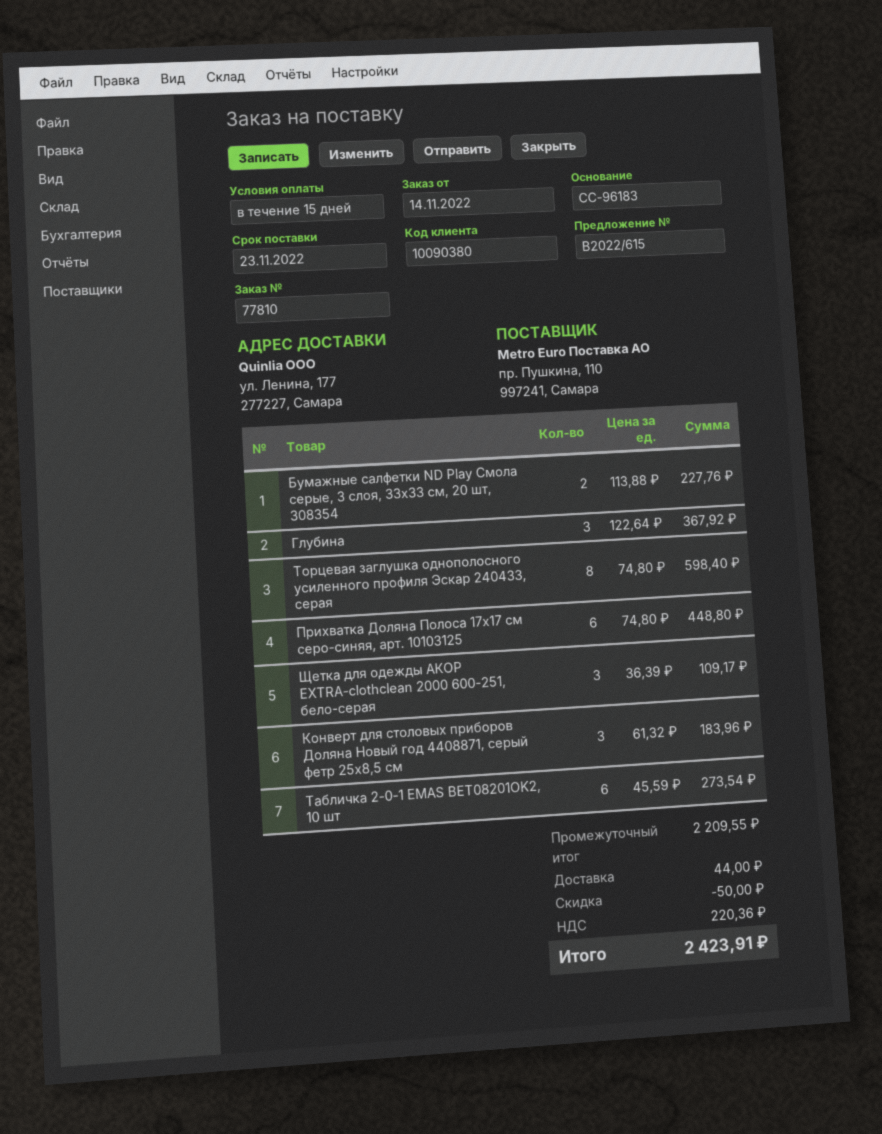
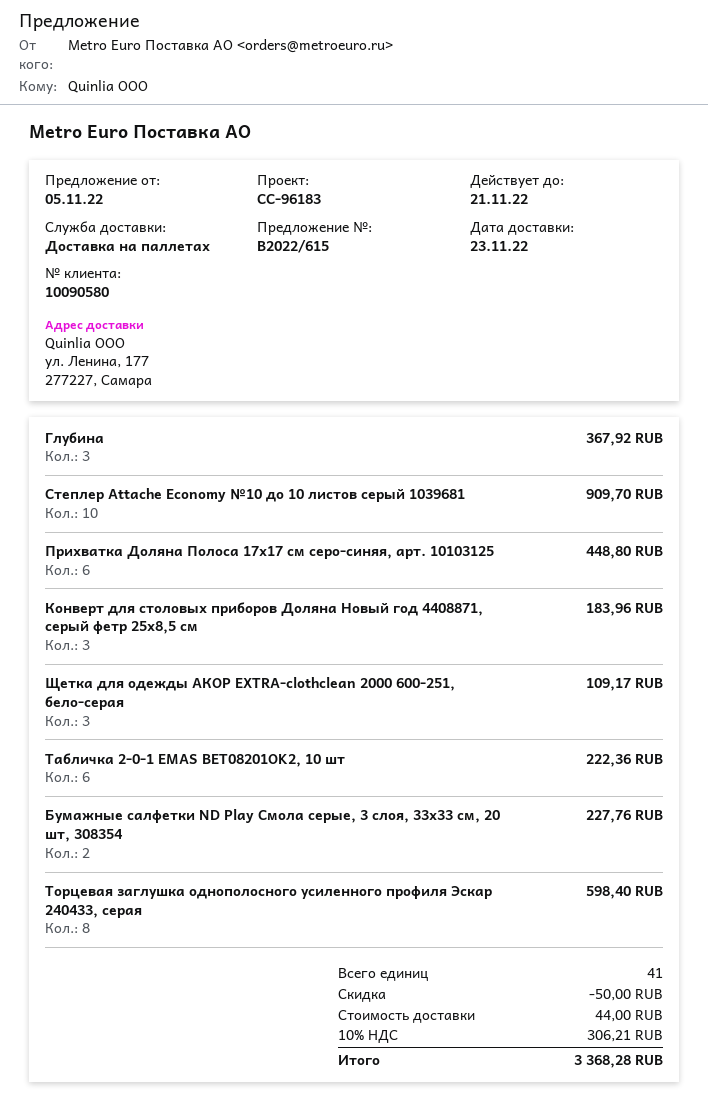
customer number: 10090380 -> 10090580
Табличка 2-0-1 EMAS BET08201OK2, 10 шт: 6 for 273.54 -> 6 for 222.36
Степлер Attache Economy №10 до 10 листов серый 1039681: none -> 10 for 909.70
tax: 220.36 -> 306.21
total: 2423.91 -> 3368.28

